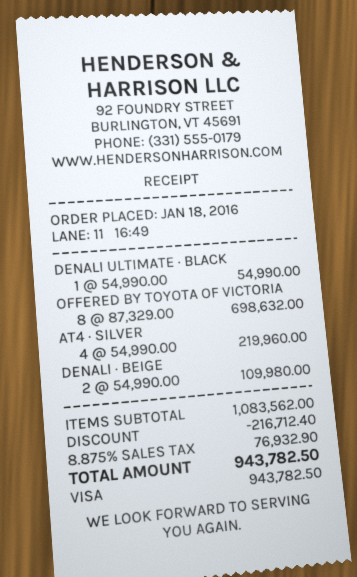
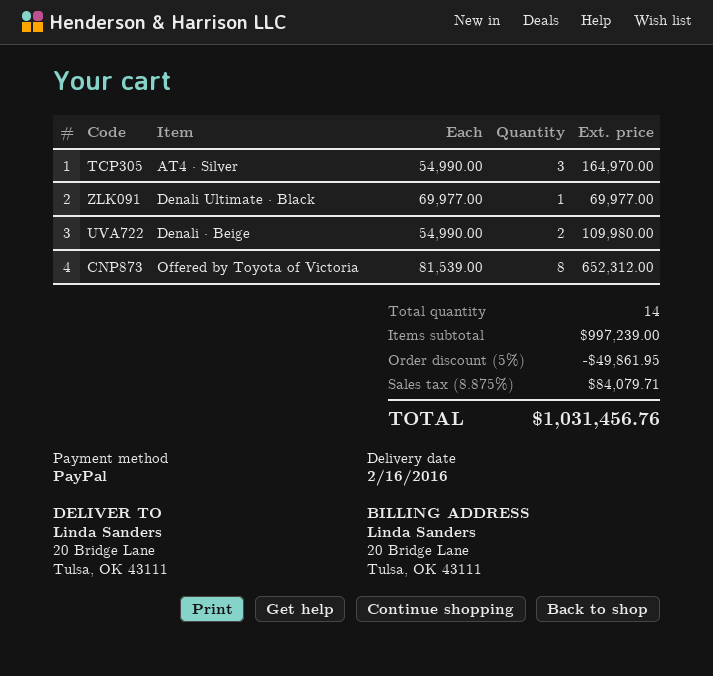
payment method: Visa -> PayPal
DENALI ULTIMATE · BLACK: 1 x 54990.00 = 54990.00 -> 1 x 69977.00 = 69977.00
OFFERED BY TOYOTA OF VICTORIA: 8 x 87329.00 = 698632.00 -> 8 x 81539.00 = 652312.00
AT4 · SILVER: 4 x 54990.00 = 219960.00 -> 3 x 54990.00 = 164970.00
subtotal: 1083562.00 -> 997239.00
discount: 216712.40 -> 49861.95
tax: 8.875% = 76932.90 -> 8.875% = 84079.71
total: 943782.50 -> 1031456.76

